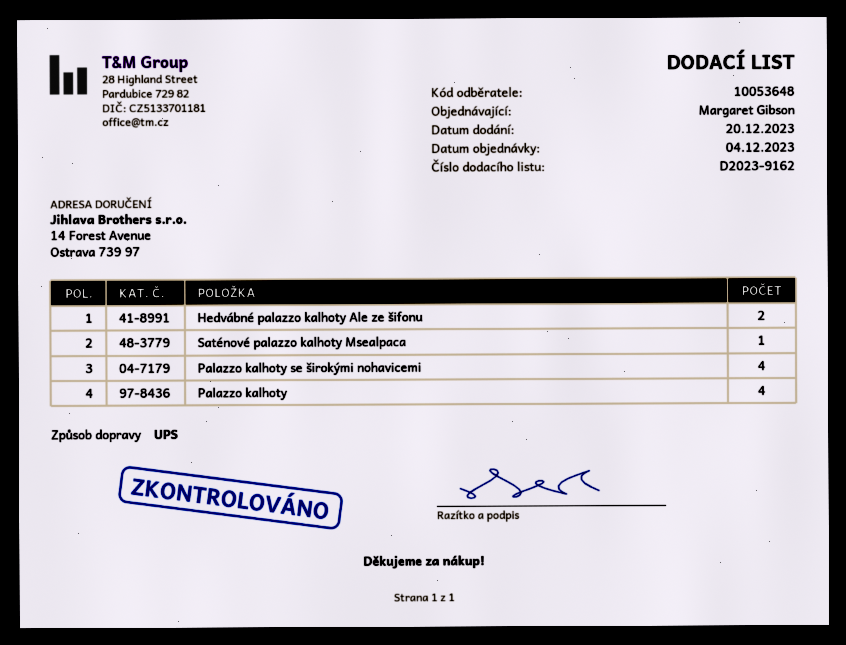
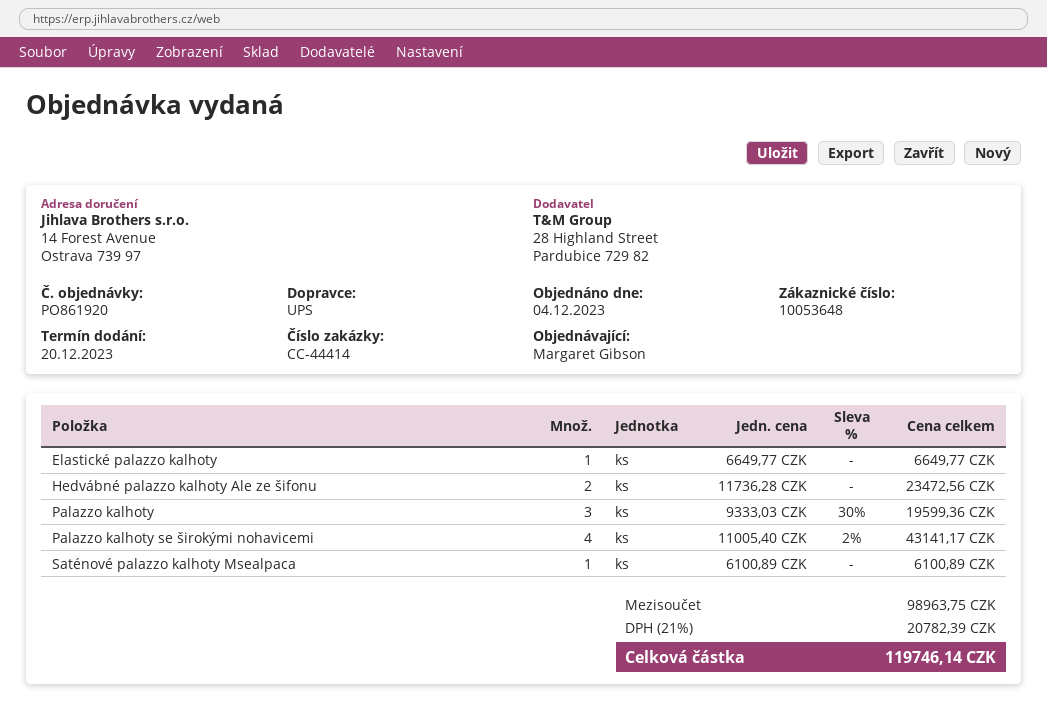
Palazzo kalhoty: 4 -> 3
Elastické palazzo kalhoty: none -> 1

